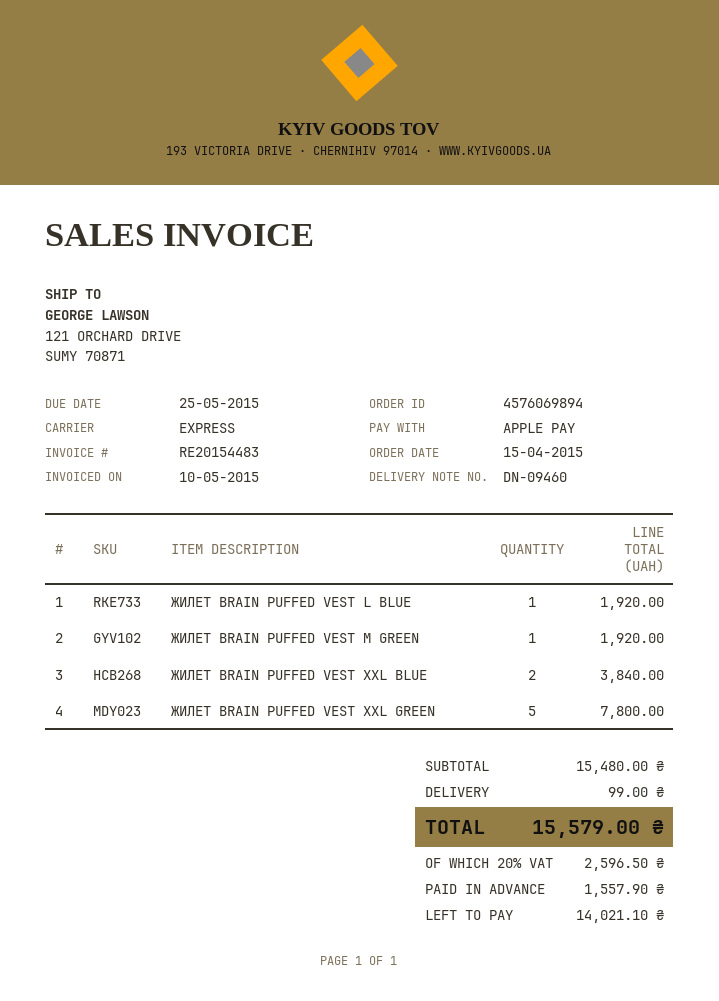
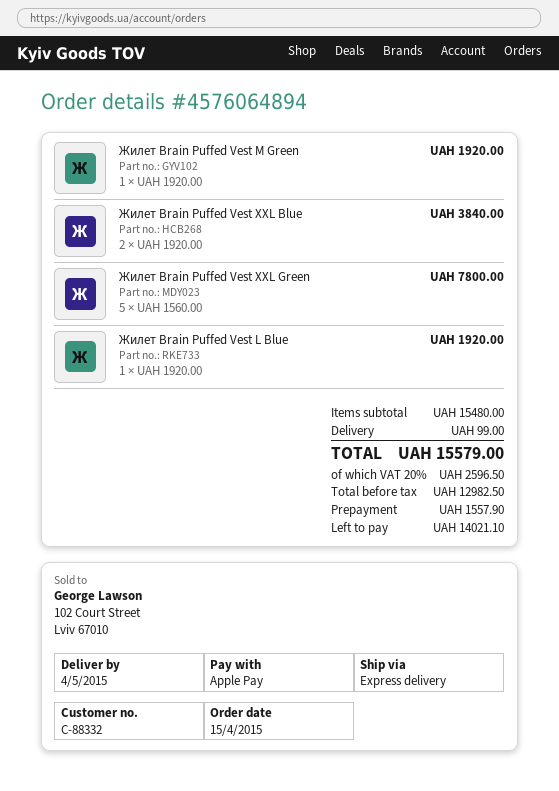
order number: 4576069894 -> 4576064894

